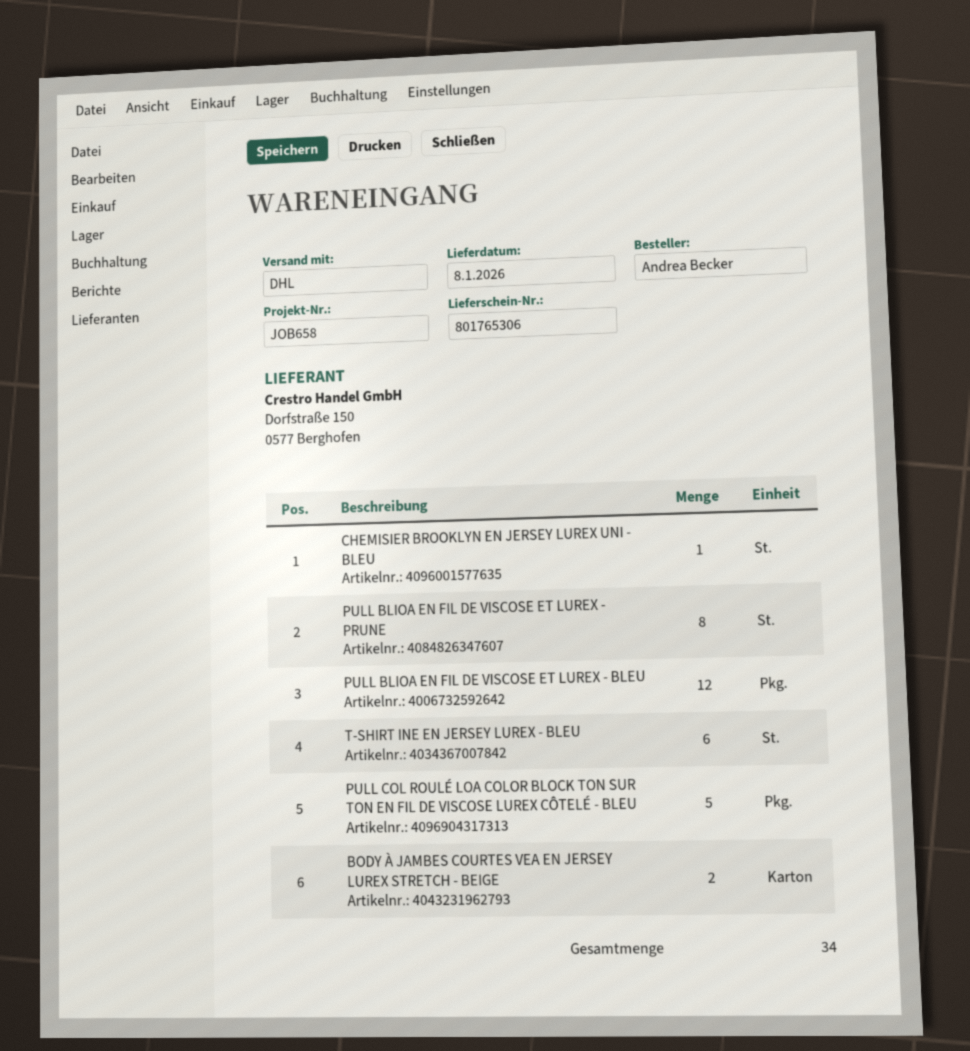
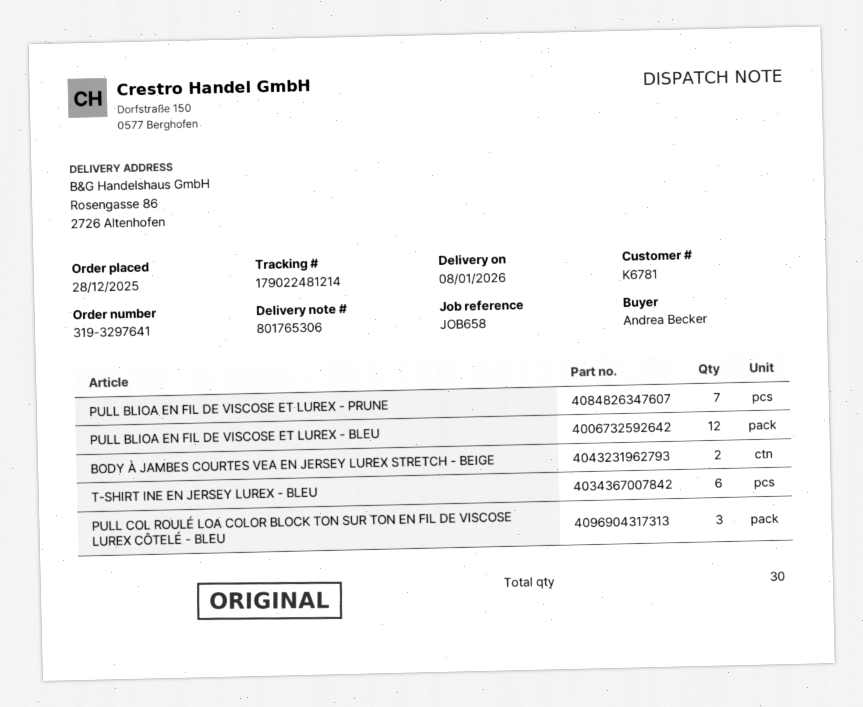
CHEMISIER BROOKLYN EN JERSEY LUREX UNI - BLEU: 1 -> none
PULL BLIOA EN FIL DE VISCOSE ET LUREX - PRUNE: 8 -> 7
PULL COL ROULÉ LOA COLOR BLOCK TON SUR TON EN FIL DE VISCOSE LUREX CÔTELÉ - BLEU: 5 -> 3
total quantity: 34 -> 30

